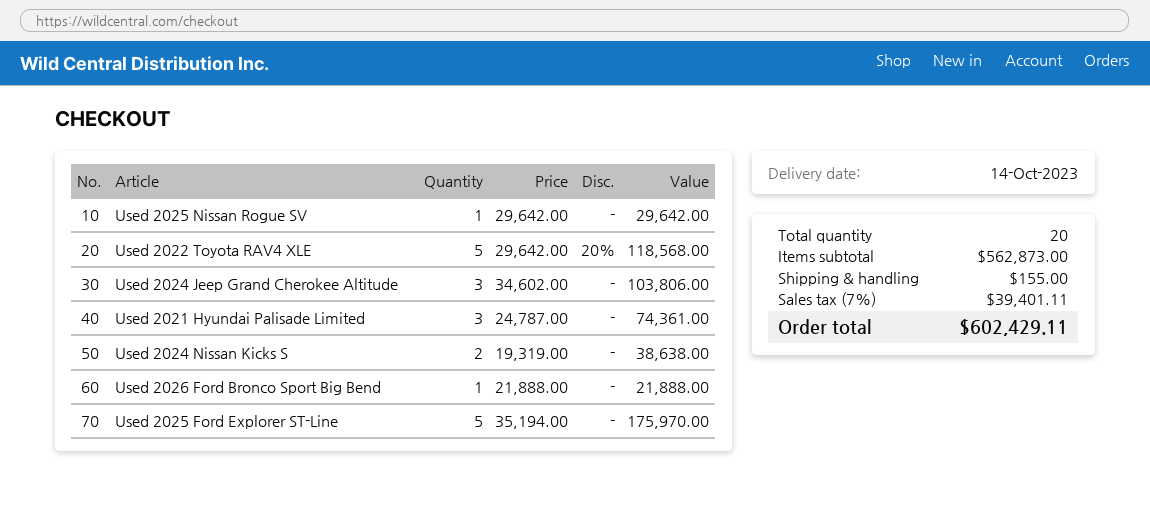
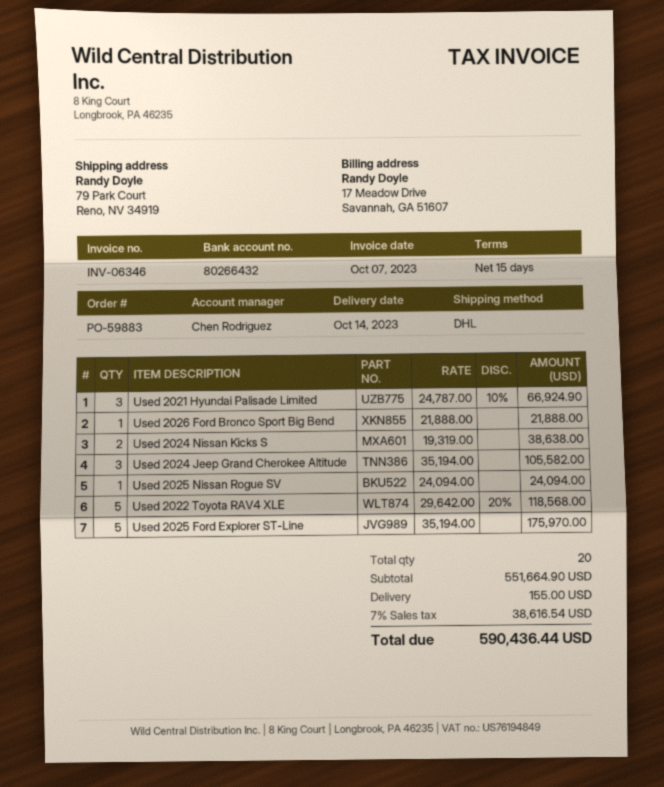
Used 2025 Nissan Rogue SV: 1 x 29642.00 = 29642.00 -> 1 x 24094.00 = 24094.00
Used 2024 Jeep Grand Cherokee Altitude: 3 x 34602.00 = 103806.00 -> 3 x 35194.00 = 105582.00
Used 2021 Hyundai Palisade Limited: 3 x 24787.00 = 74361.00 -> 3 x 24787.00 - 10% = 66924.90
subtotal: 562873.00 -> 551664.90
tax: 7% = 39401.11 -> 7% = 38616.54
total: 602429.11 -> 590436.44

